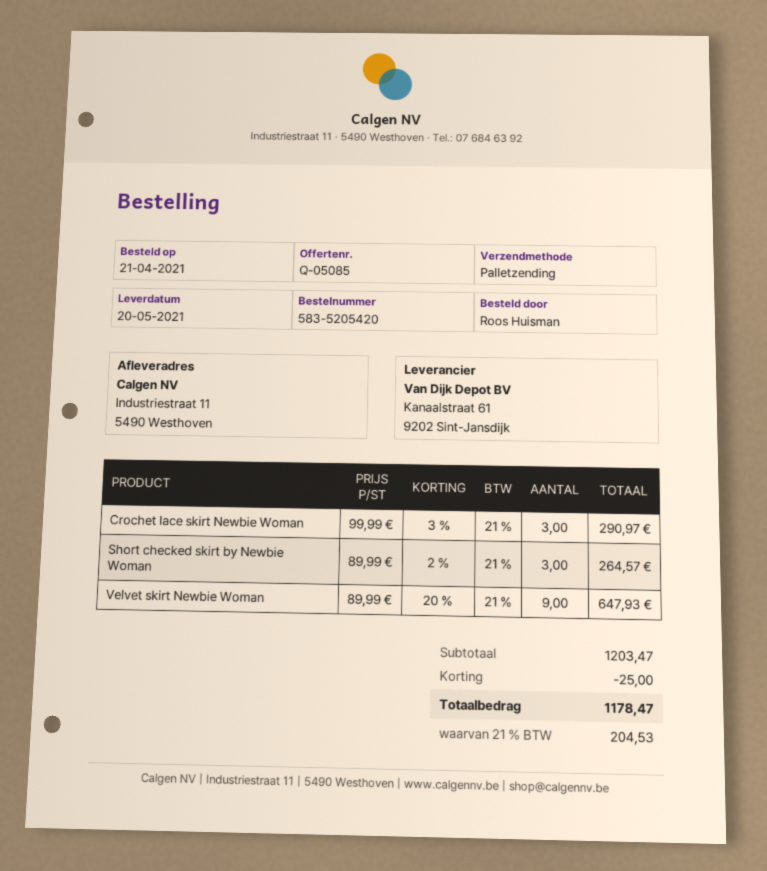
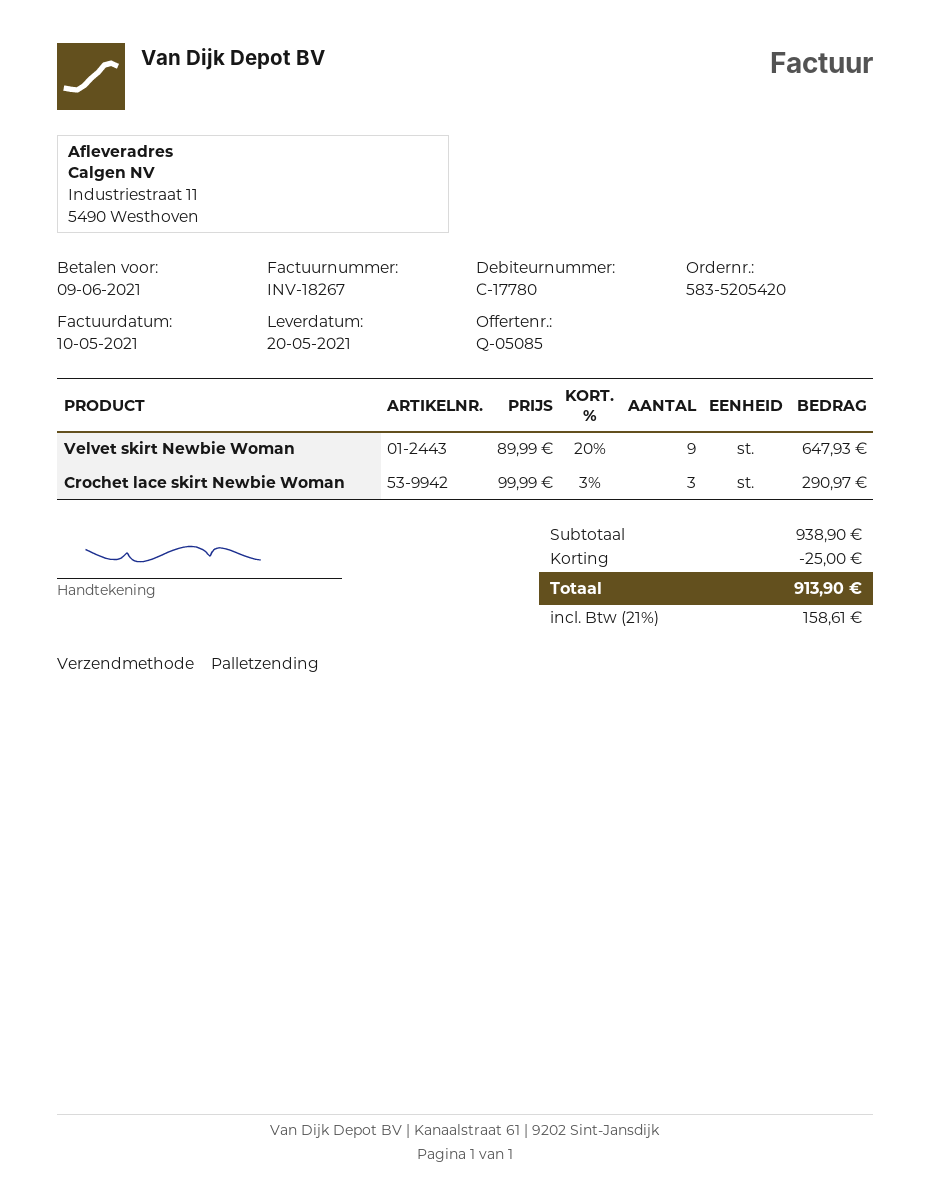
Short checked skirt by Newbie Woman: 3 x 89.99 - 2% = 264.57 -> none
subtotal: 1203.47 -> 938.90
tax: 21% = 204.53 -> 21% = 158.61
total: 1178.47 -> 913.90

